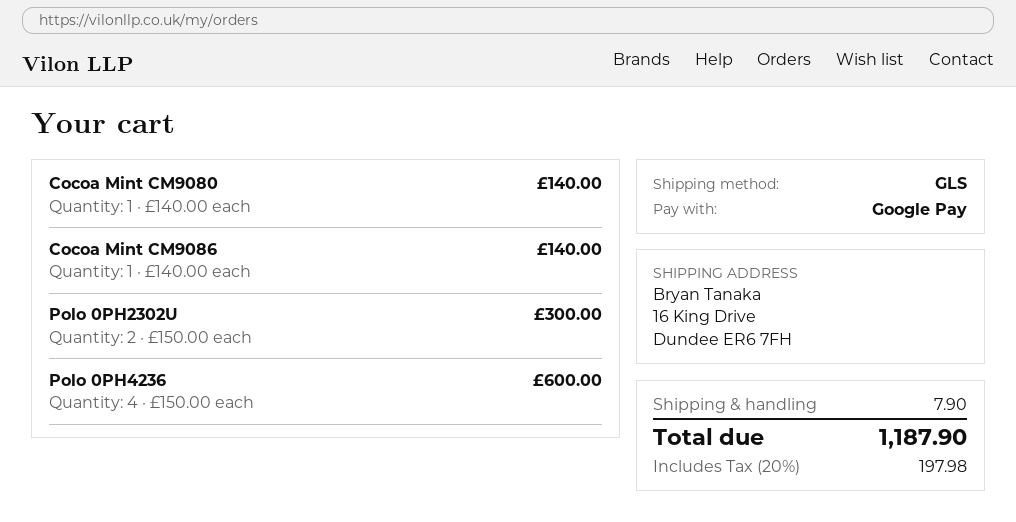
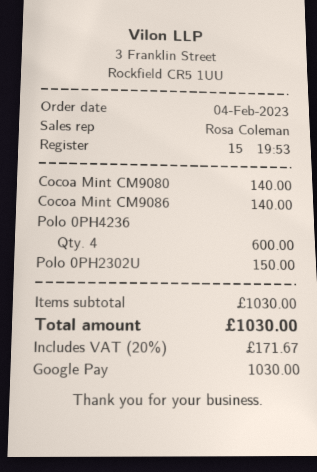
Polo 0PH2302U: 2 for 300.00 -> 1 for 150.00
shipping: 7.90 -> none
tax: 20% = 197.98 -> 20% = 171.67
total: 1187.90 -> 1030.00

